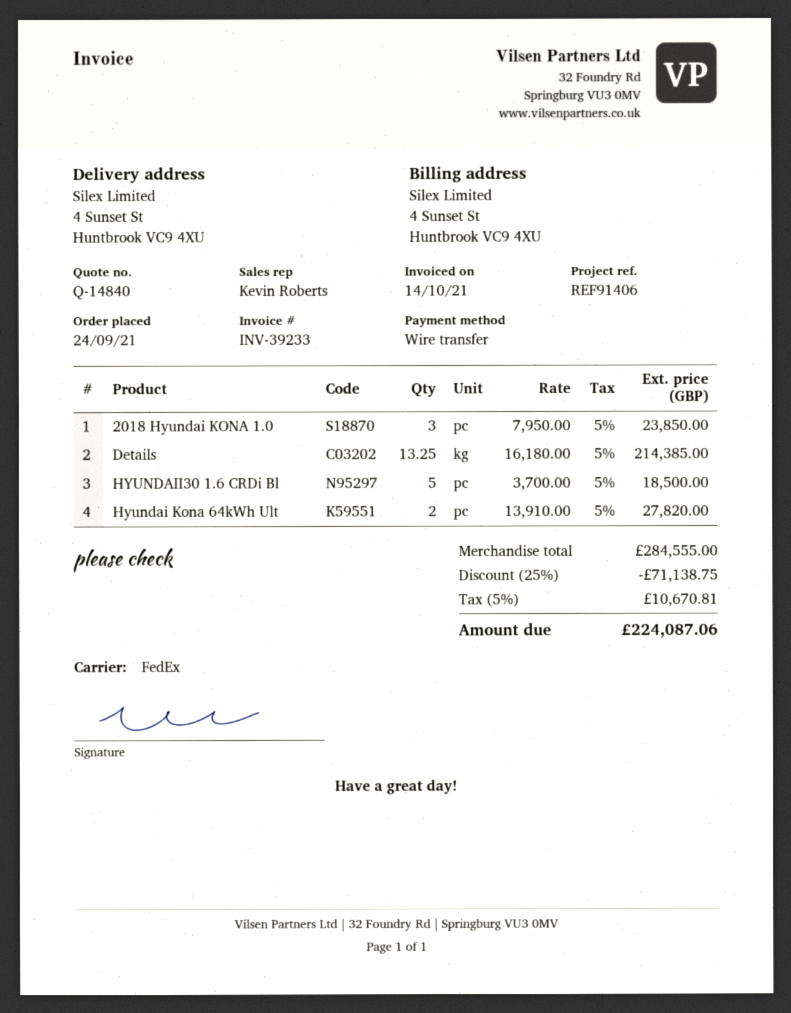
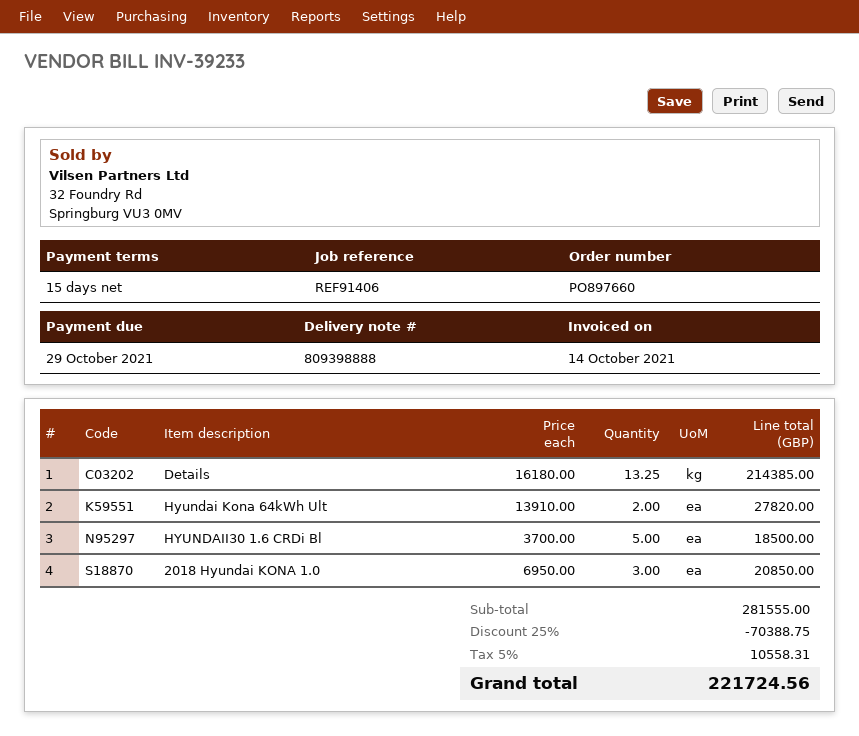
2018 Hyundai KONA 1.0: 3 x 7950.00 = 23850.00 -> 3 x 6950.00 = 20850.00
subtotal: 284555.00 -> 281555.00
discount: 25% = 71138.75 -> 25% = 70388.75
tax: 5% = 10670.81 -> 5% = 10558.31
total: 224087.06 -> 221724.56

